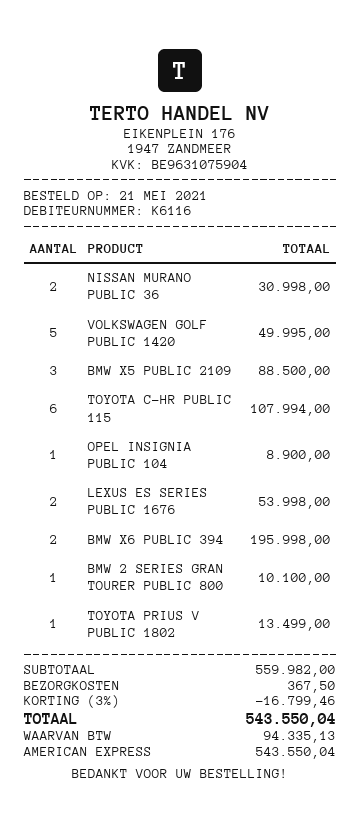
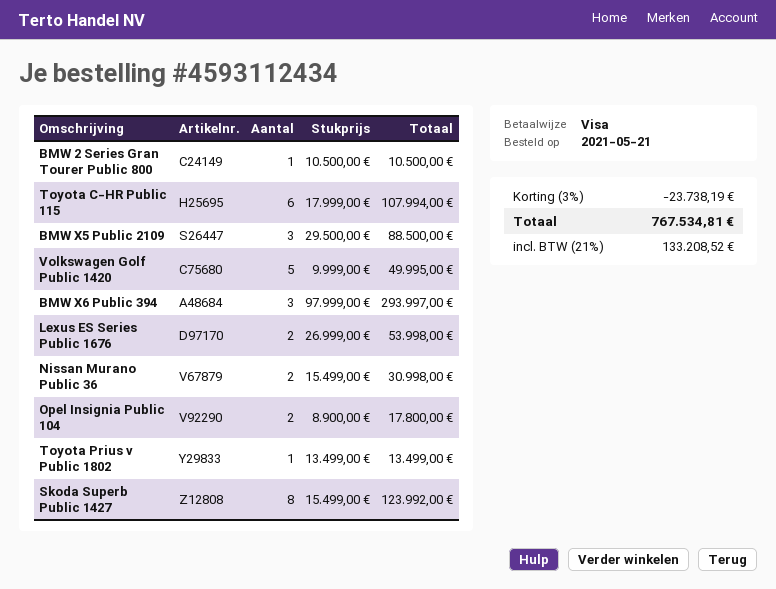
payment method: American Express -> Visa
OPEL INSIGNIA PUBLIC 104: 1 for 8900.00 -> 2 for 17800.00
BMW X6 PUBLIC 394: 2 for 195998.00 -> 3 for 293997.00
BMW 2 SERIES GRAN TOURER PUBLIC 800: 1 for 10100.00 -> 1 for 10500.00
Skoda Superb Public 1427: none -> 8 for 123992.00
discount: 3% = 16799.46 -> 3% = 23738.19
shipping: 367.50 -> none
tax: 94335.13 -> 133208.52
total: 543550.04 -> 767534.81

